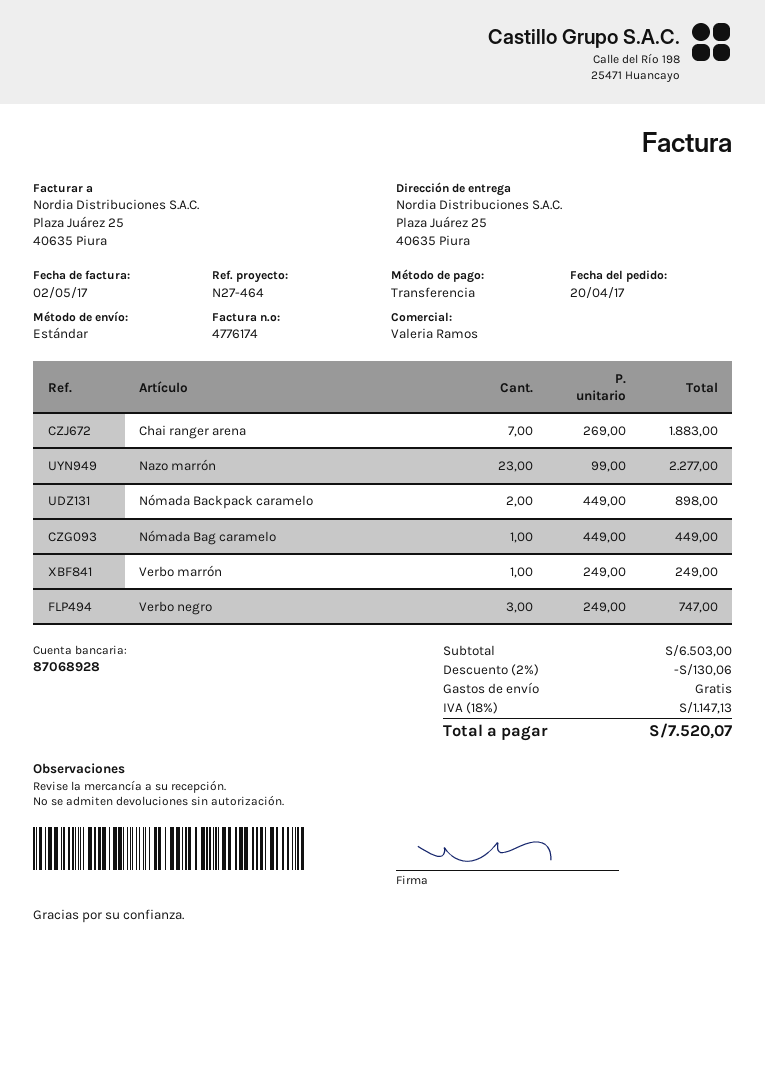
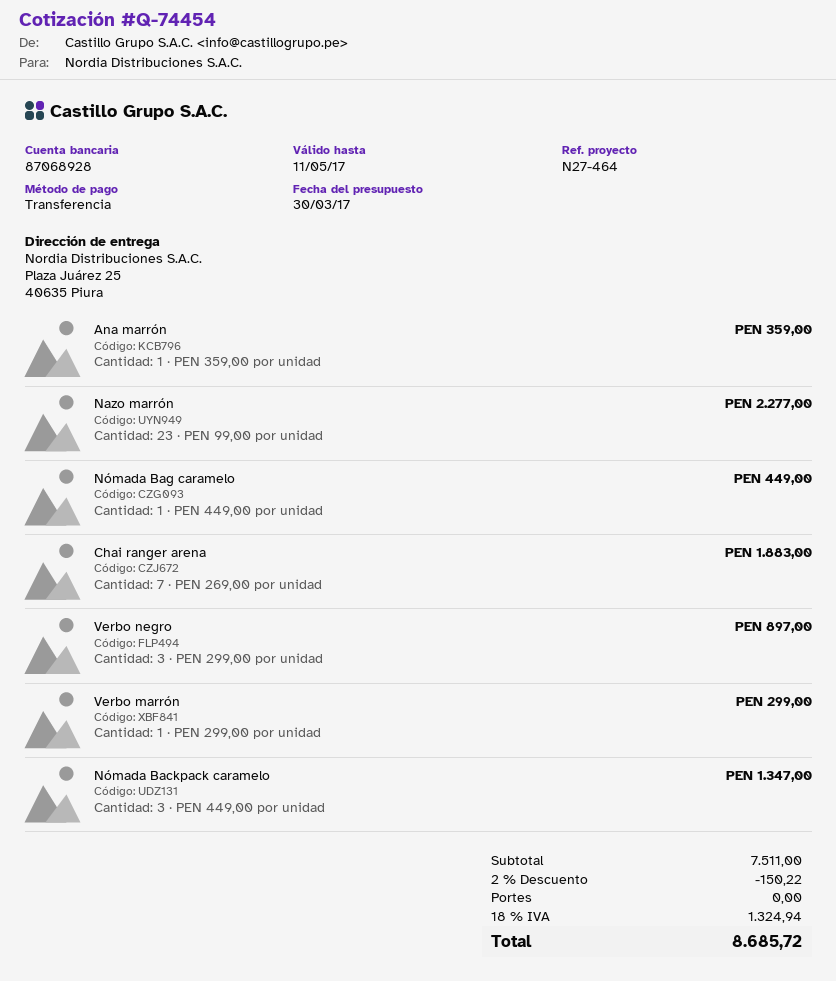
Nómada Backpack caramelo: 2 x 449.00 = 898.00 -> 3 x 449.00 = 1347.00
Verbo marrón: 1 x 249.00 = 249.00 -> 1 x 299.00 = 299.00
Verbo negro: 3 x 249.00 = 747.00 -> 3 x 299.00 = 897.00
Ana marrón: none -> 1 x 359.00 = 359.00
subtotal: 6503.00 -> 7511.00
discount: 2% = 130.06 -> 2% = 150.22
tax: 18% = 1147.13 -> 18% = 1324.94
total: 7520.07 -> 8685.72

